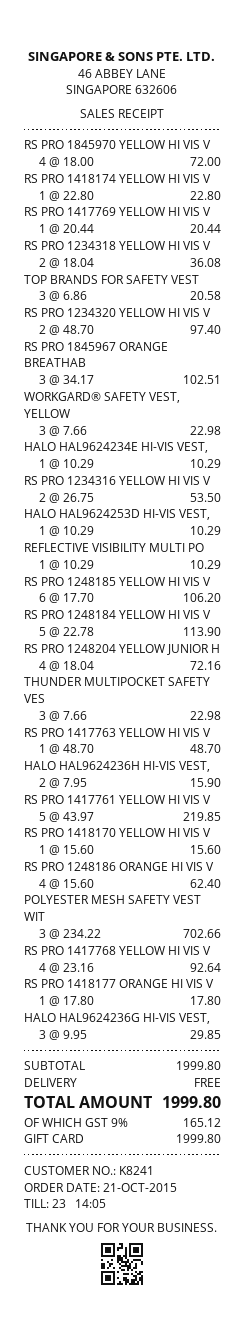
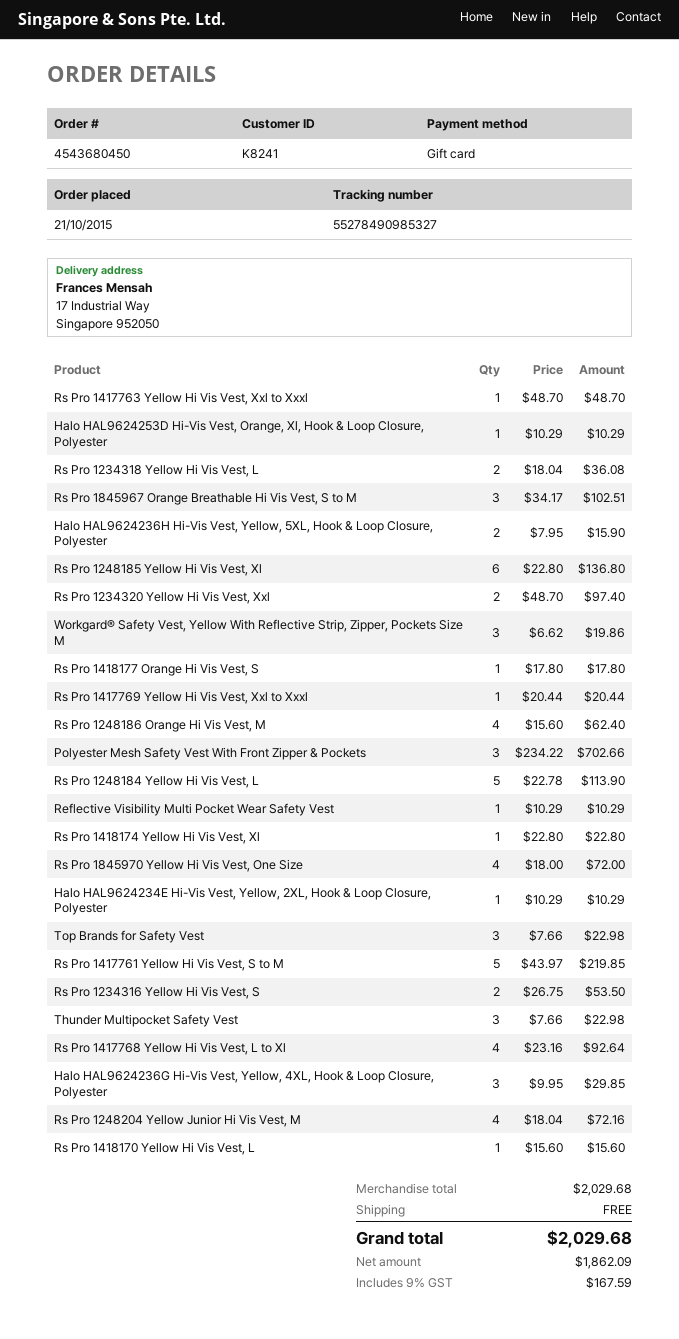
TOP BRANDS FOR SAFETY VEST: 3 x 6.86 = 20.58 -> 3 x 7.66 = 22.98
WORKGARD® SAFETY VEST, YELLOW: 3 x 7.66 = 22.98 -> 3 x 6.62 = 19.86
RS PRO 1248185 YELLOW HI VIS V: 6 x 17.70 = 106.20 -> 6 x 22.80 = 136.80
subtotal: 1999.80 -> 2029.68
tax: 9% = 165.12 -> 9% = 167.59
total: 1999.80 -> 2029.68

